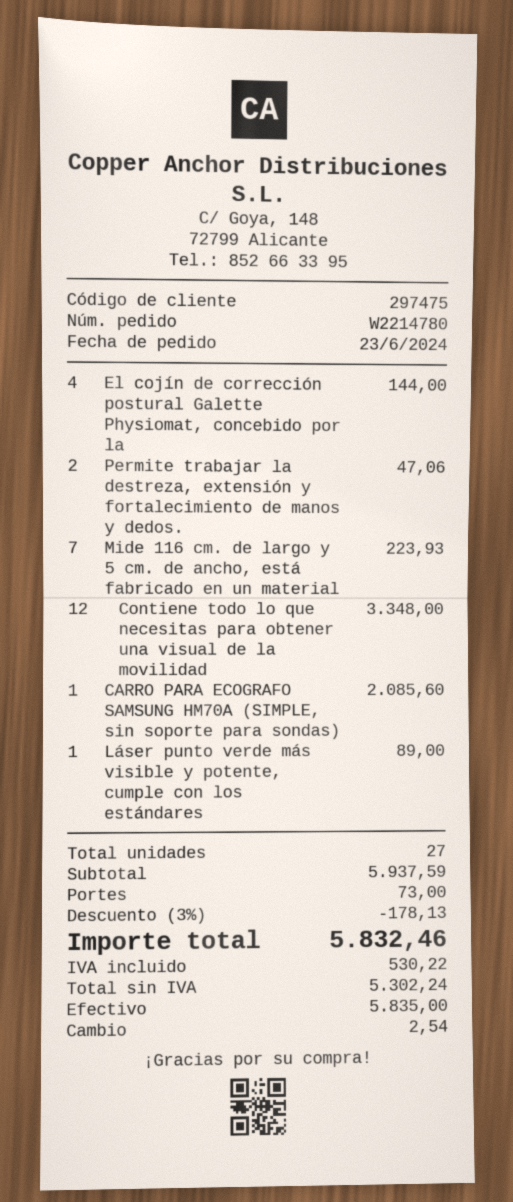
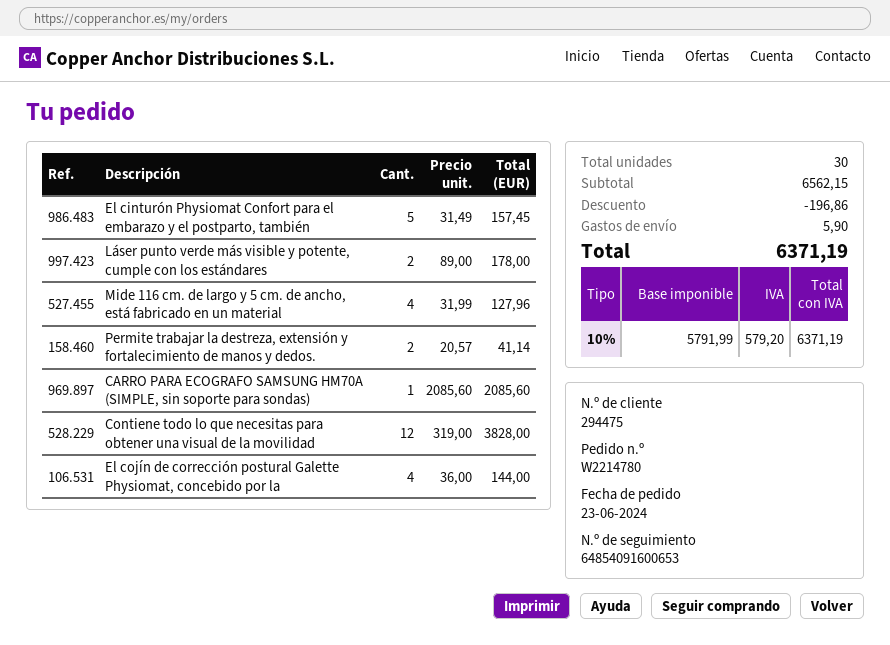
customer number: 297475 -> 294475
Permite trabajar la destreza, extensión y fortalecimiento de manos y dedos.: 2 for 47.06 -> 2 for 41.14
Mide 116 cm. de largo y 5 cm. de ancho, está fabricado en un material: 7 for 223.93 -> 4 for 127.96
Contiene todo lo que necesitas para obtener una visual de la movilidad: 12 for 3348.00 -> 12 for 3828.00
Láser punto verde más visible y potente, cumple con los estándares: 1 for 89.00 -> 2 for 178.00
El cinturón Physiomat Confort para el embarazo y el postparto, también: none -> 5 for 157.45
total quantity: 27 -> 30
subtotal: 5937.59 -> 6562.15
discount: 178.13 -> 196.86
shipping: 73.00 -> 5.90
net: 5302.24 -> 5791.99
tax: 530.22 -> 579.20
total: 5832.46 -> 6371.19

